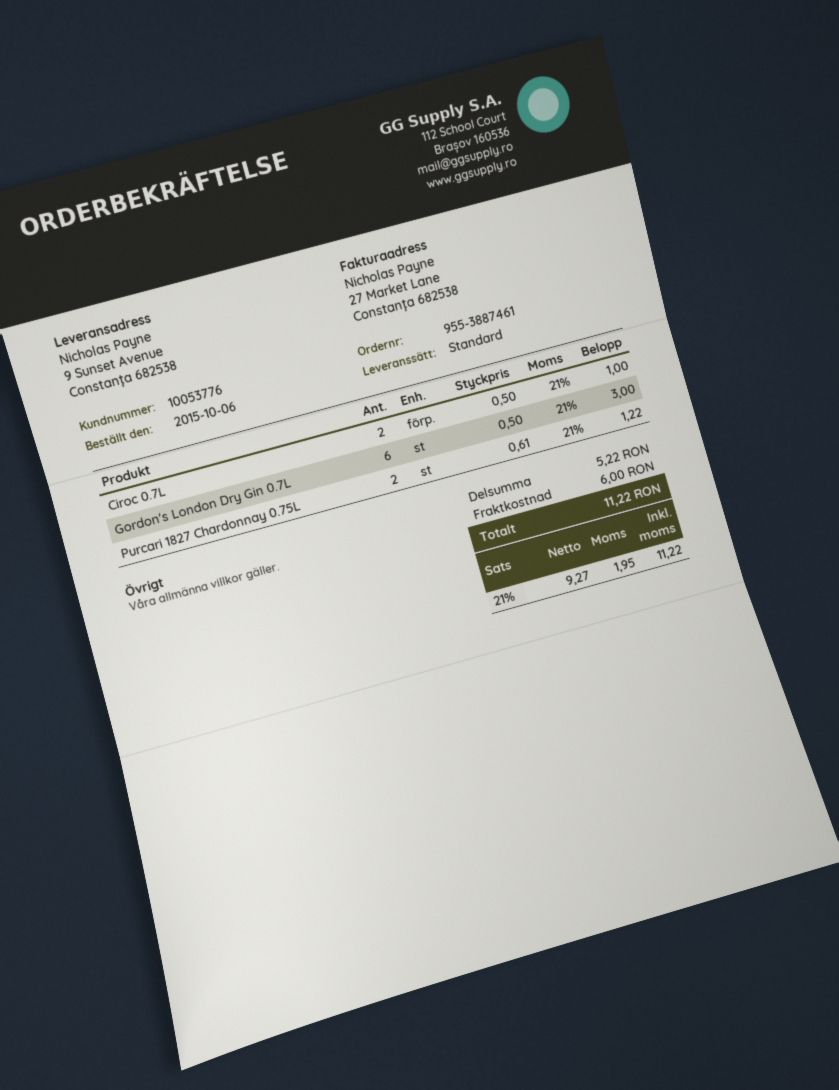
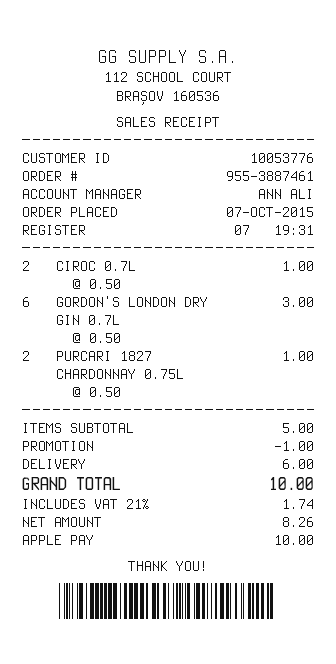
order date: 2015-10-06 -> 2015-10-07
Purcari 1827 Chardonnay 0.75L: 2 x 0.61 = 1.22 -> 2 x 0.50 = 1.00
subtotal: 5.22 -> 5.00
discount: none -> 1.00
net: 9.27 -> 8.26
tax: 21% = 1.95 -> 21% = 1.74
total: 11.22 -> 10.00

